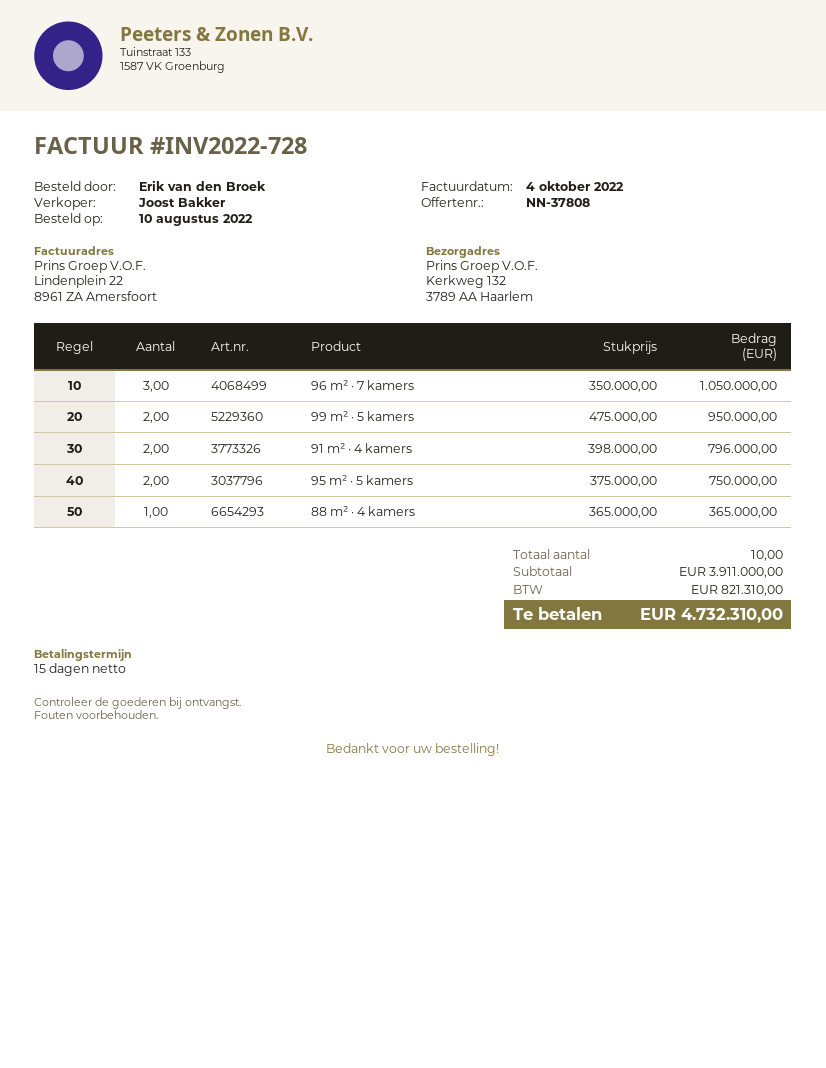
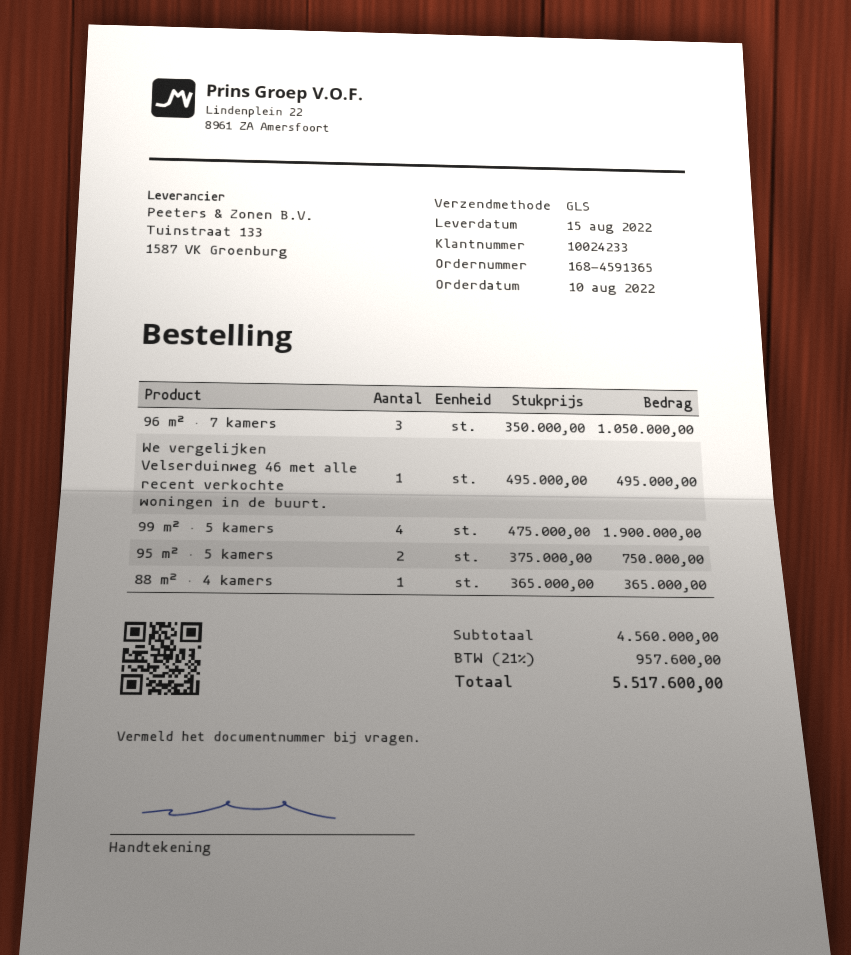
99 m² · 5 kamers: 2 x 475000.00 = 950000.00 -> 4 x 475000.00 = 1900000.00
91 m² · 4 kamers: 2 x 398000.00 = 796000.00 -> none
We vergelijken Velserduinweg 46 met alle recent verkochte woningen in de buurt.: none -> 1 x 495000.00 = 495000.00
subtotal: 3911000.00 -> 4560000.00
tax: 821310.00 -> 957600.00
total: 4732310.00 -> 5517600.00

